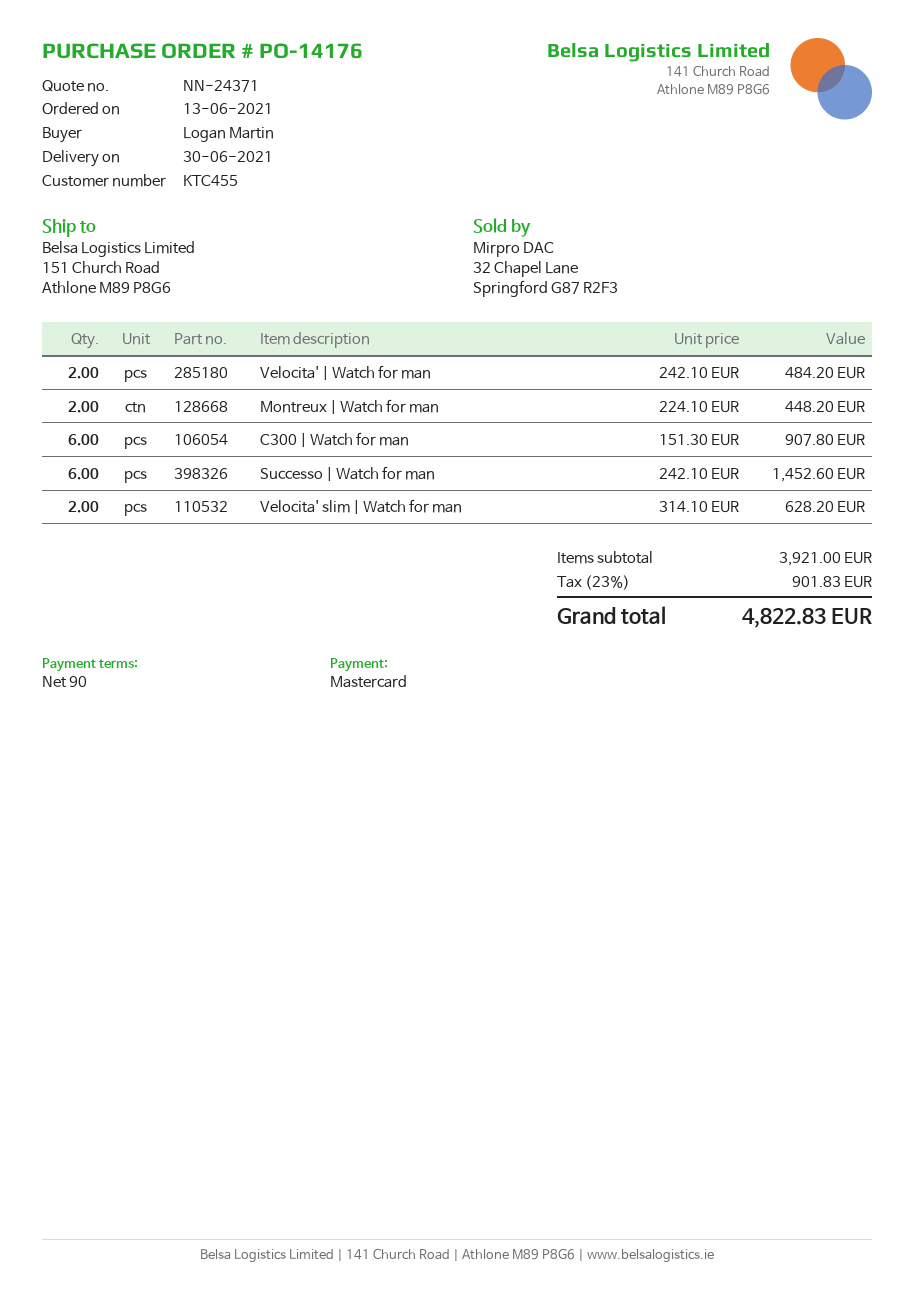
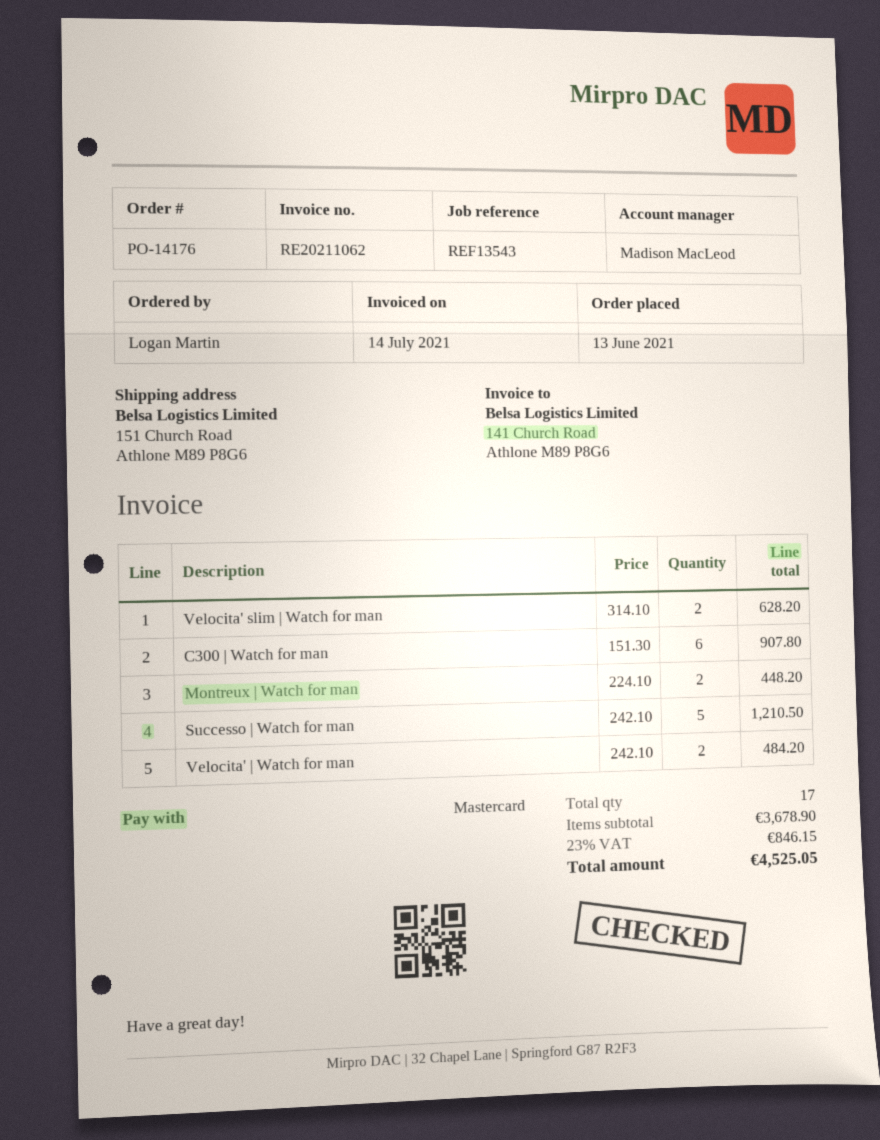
Successo | Watch for man: 6 x 242.10 = 1452.60 -> 5 x 242.10 = 1210.50
subtotal: 3921.00 -> 3678.90
tax: 23% = 901.83 -> 23% = 846.15
total: 4822.83 -> 4525.05

